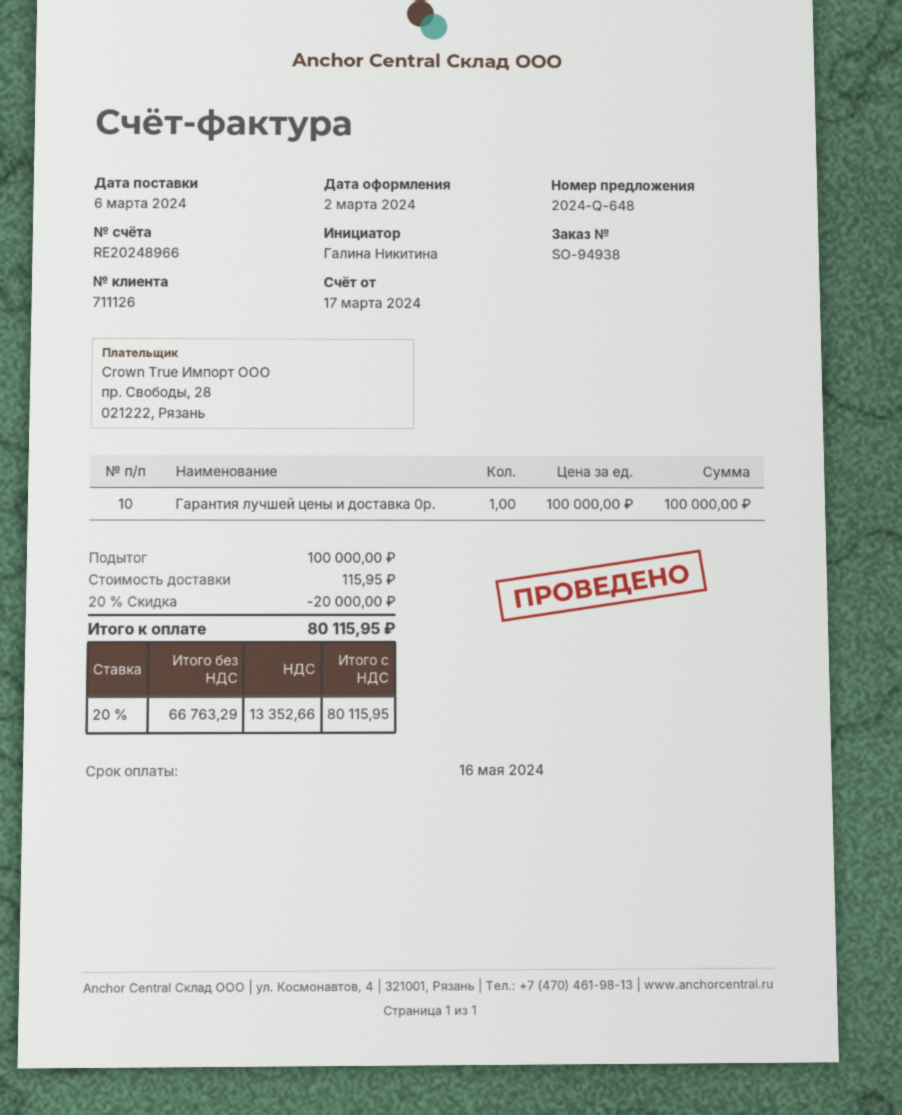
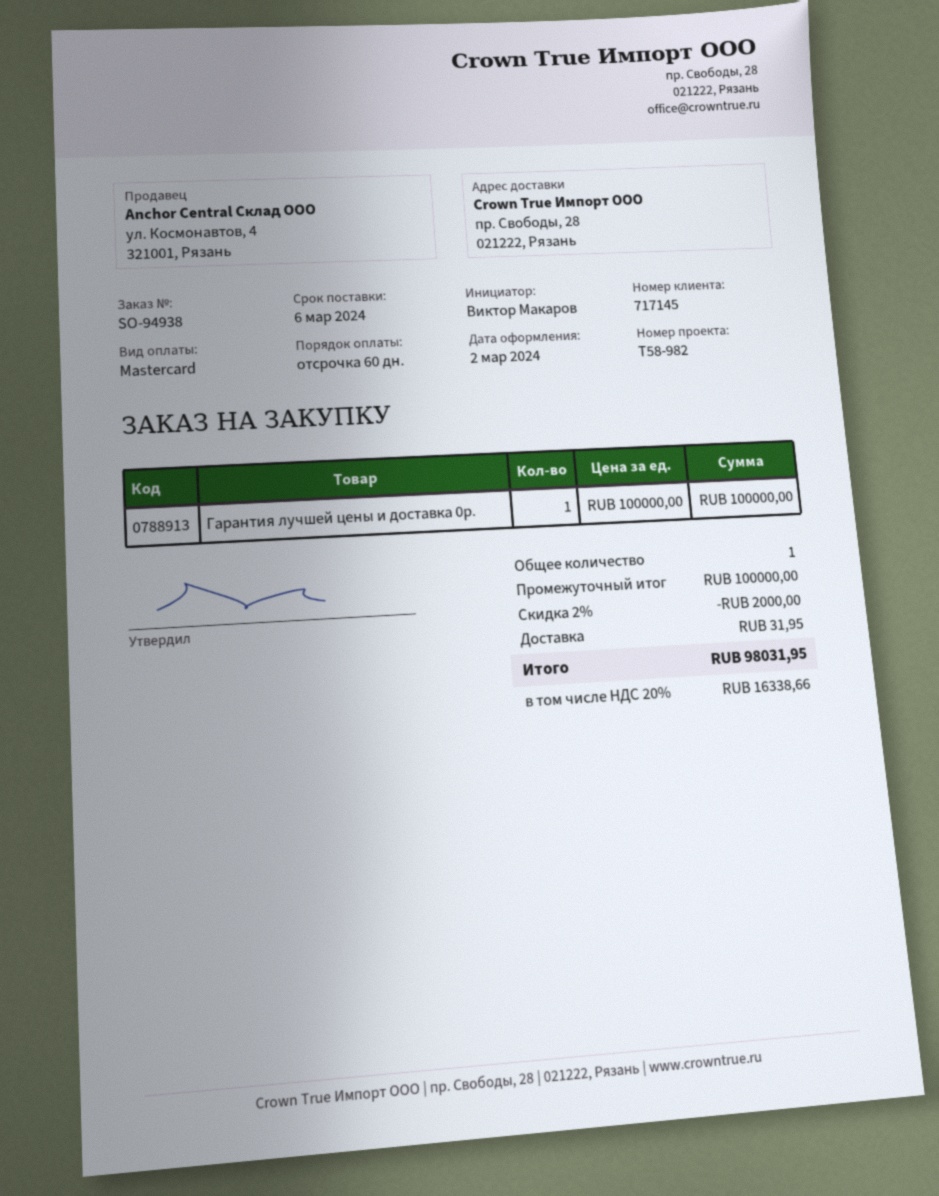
customer number: 711126 -> 717145
ordered by: Галина Никитина -> Виктор Макаров
discount: 20% = 20000.00 -> 2% = 2000.00
shipping: 115.95 -> 31.95
tax: 20% = 13352.66 -> 20% = 16338.66
total: 80115.95 -> 98031.95

